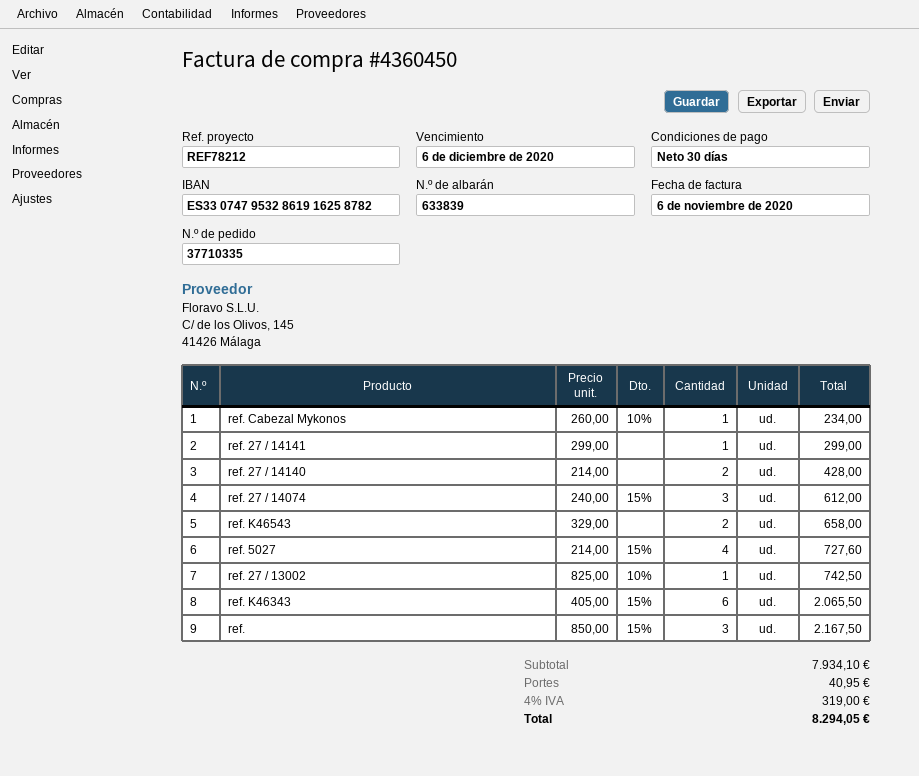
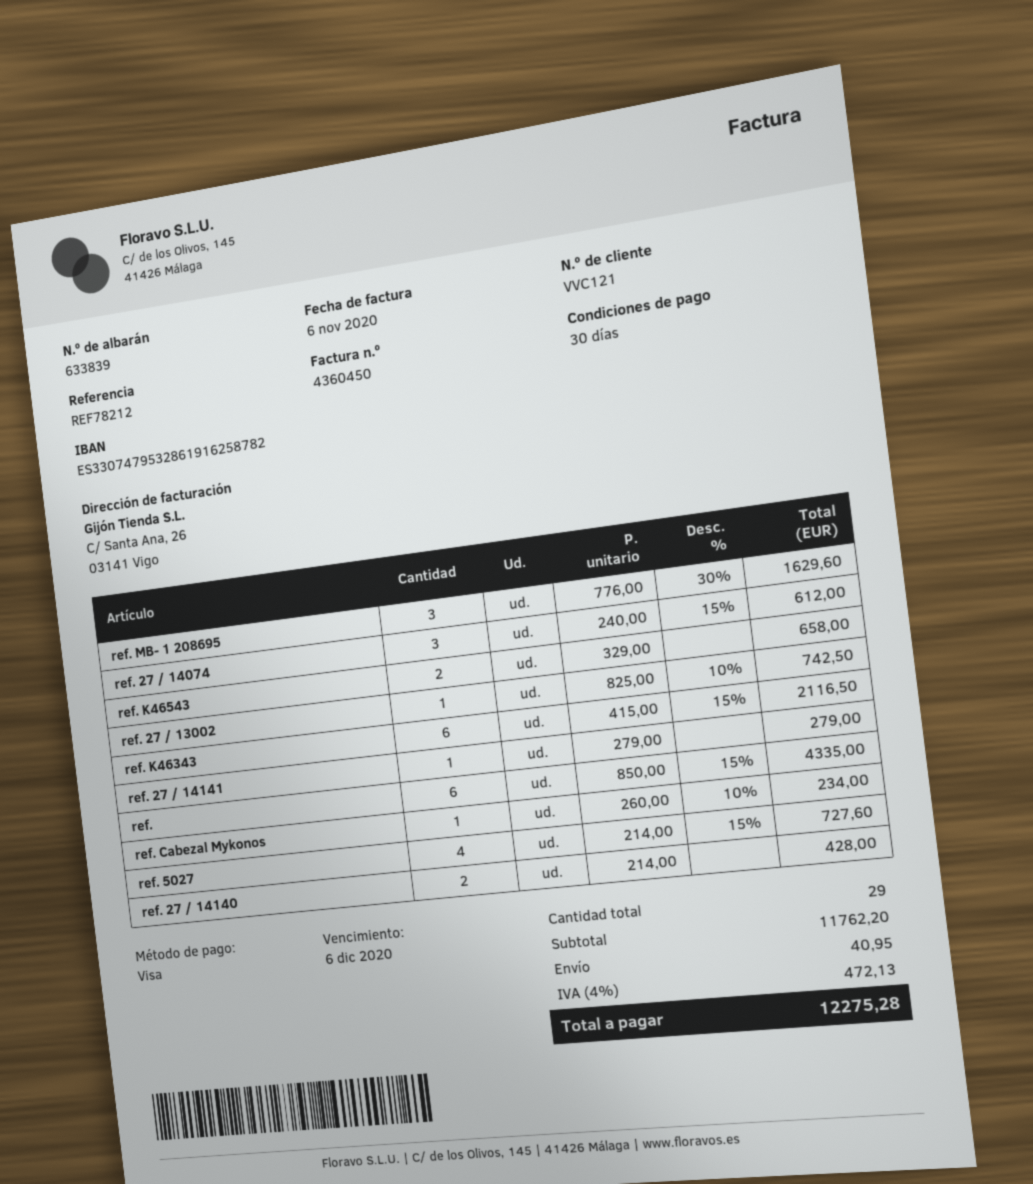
ref. 27 / 14141: 1 x 299.00 = 299.00 -> 1 x 279.00 = 279.00
ref. K46343: 6 x 405.00 - 15% = 2065.50 -> 6 x 415.00 - 15% = 2116.50
ref.: 3 x 850.00 - 15% = 2167.50 -> 6 x 850.00 - 15% = 4335.00
ref. MB- 1 208695: none -> 3 x 776.00 - 30% = 1629.60
subtotal: 7934.10 -> 11762.20
tax: 4% = 319.00 -> 4% = 472.13
total: 8294.05 -> 12275.28

